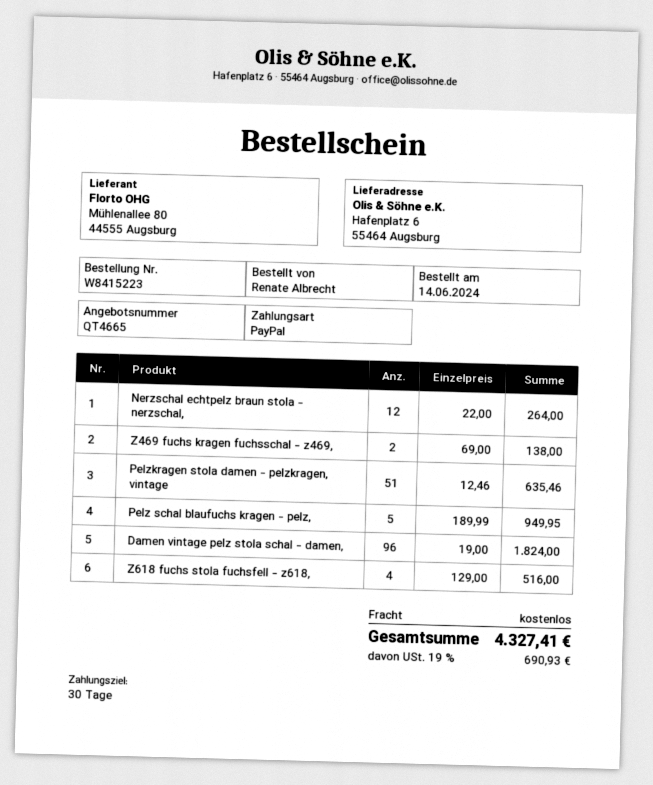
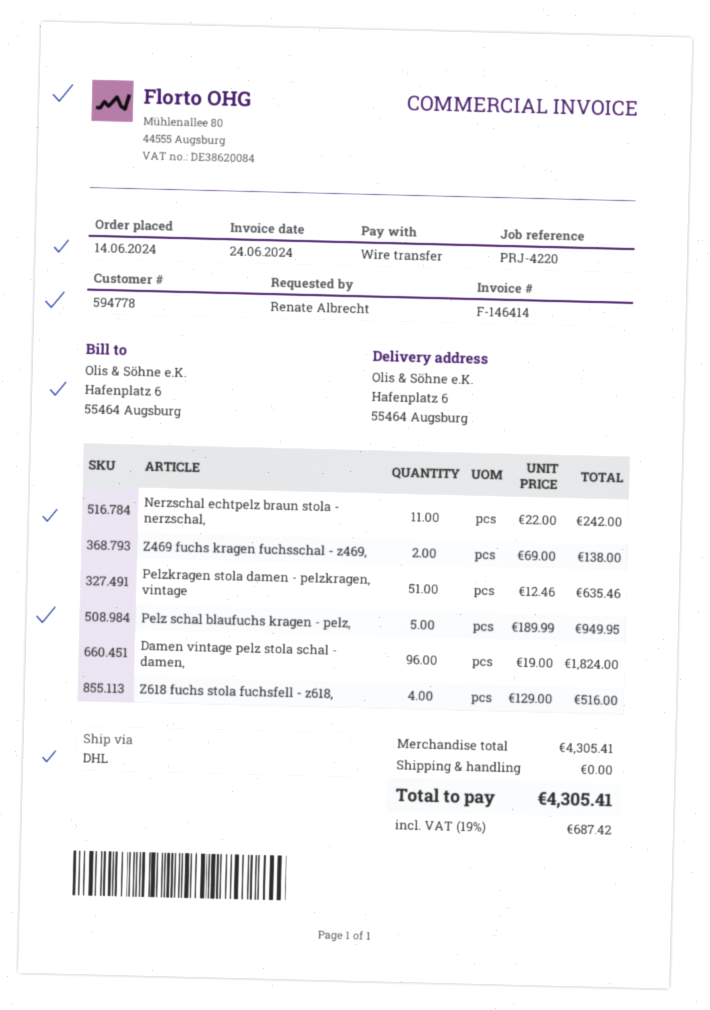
payment method: PayPal -> bank transfer
Nerzschal echtpelz braun stola - nerzschal,: 12 x 22.00 = 264.00 -> 11 x 22.00 = 242.00
tax: 19% = 690.93 -> 19% = 687.42
total: 4327.41 -> 4305.41

